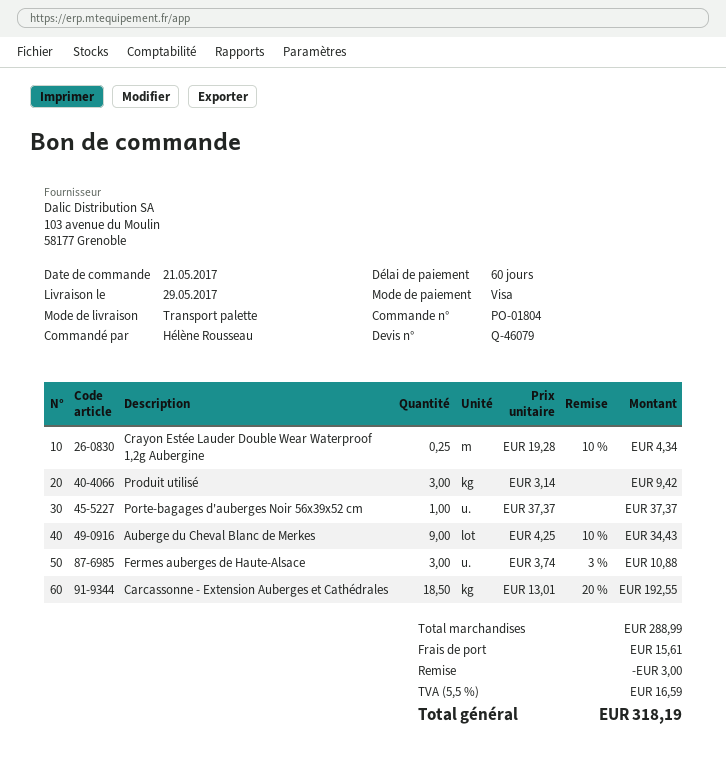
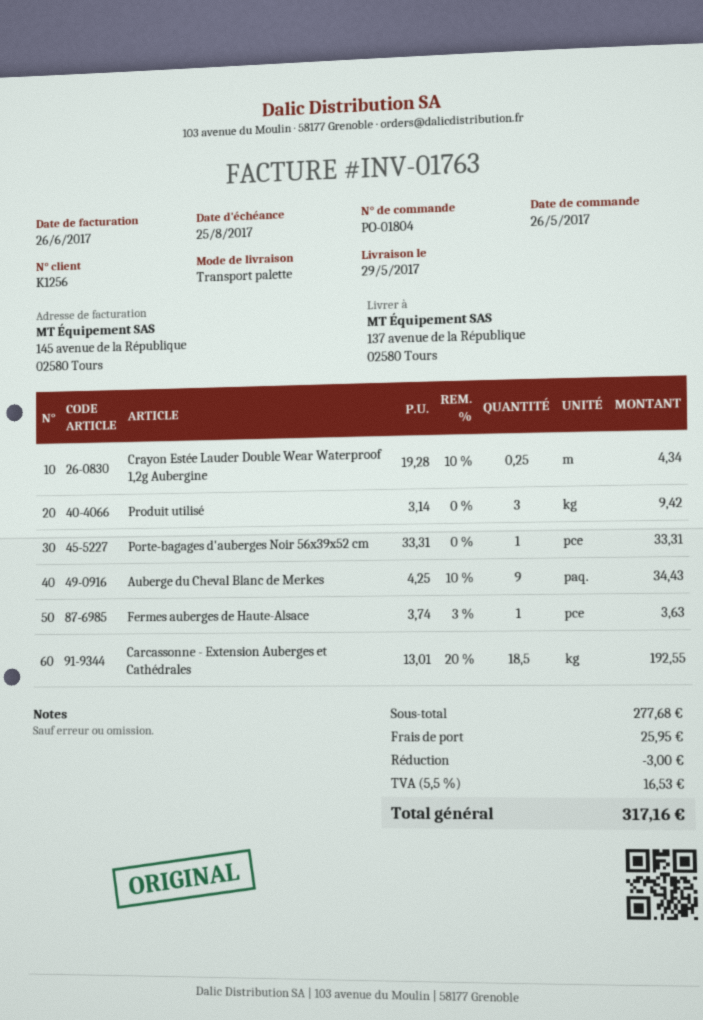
order date: 2017-05-21 -> 2017-05-26
Porte-bagages d'auberges Noir 56x39x52 cm: 1 x 37.37 = 37.37 -> 1 x 33.31 = 33.31
Fermes auberges de Haute-Alsace: 3 x 3.74 - 3% = 10.88 -> 1 x 3.74 - 3% = 3.63
subtotal: 288.99 -> 277.68
shipping: 15.61 -> 25.95
tax: 5.5% = 16.59 -> 5.5% = 16.53
total: 318.19 -> 317.16

